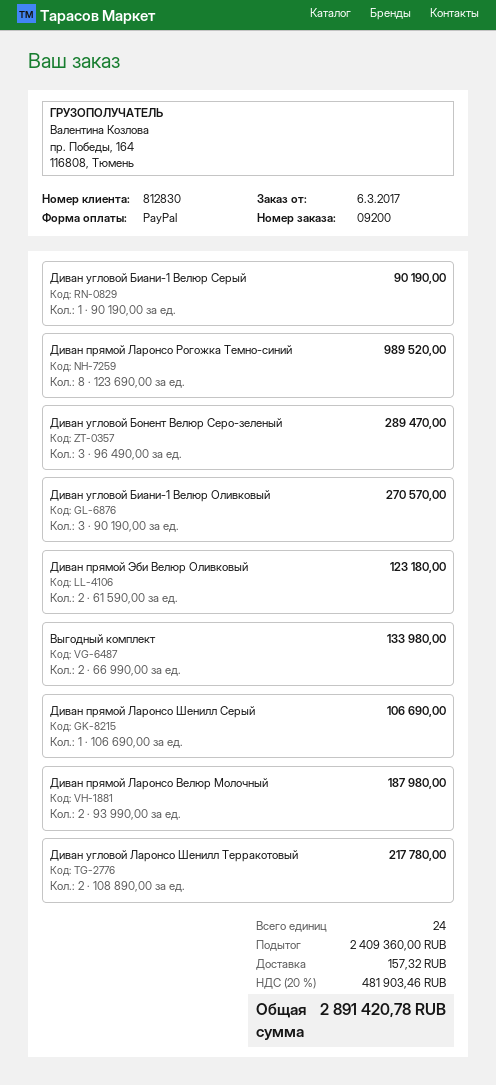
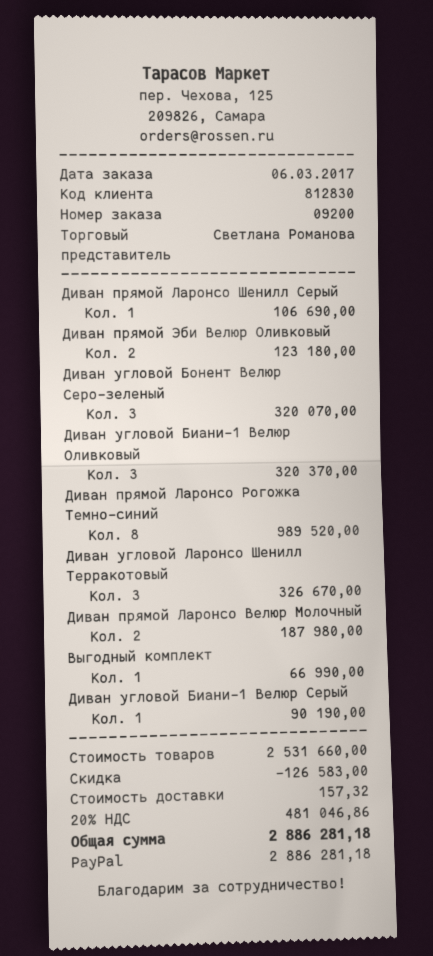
Диван угловой Бонент Велюр Серо-зеленый: 3 for 289470.00 -> 3 for 320070.00
Диван угловой Биани-1 Велюр Оливковый: 3 for 270570.00 -> 3 for 320370.00
Выгодный комплект: 2 for 133980.00 -> 1 for 66990.00
Диван угловой Ларонсо Шенилл Терракотовый: 2 for 217780.00 -> 3 for 326670.00
subtotal: 2409360.00 -> 2531660.00
discount: none -> 126583.00
tax: 20% = 481903.46 -> 20% = 481046.86
total: 2891420.78 -> 2886281.18

